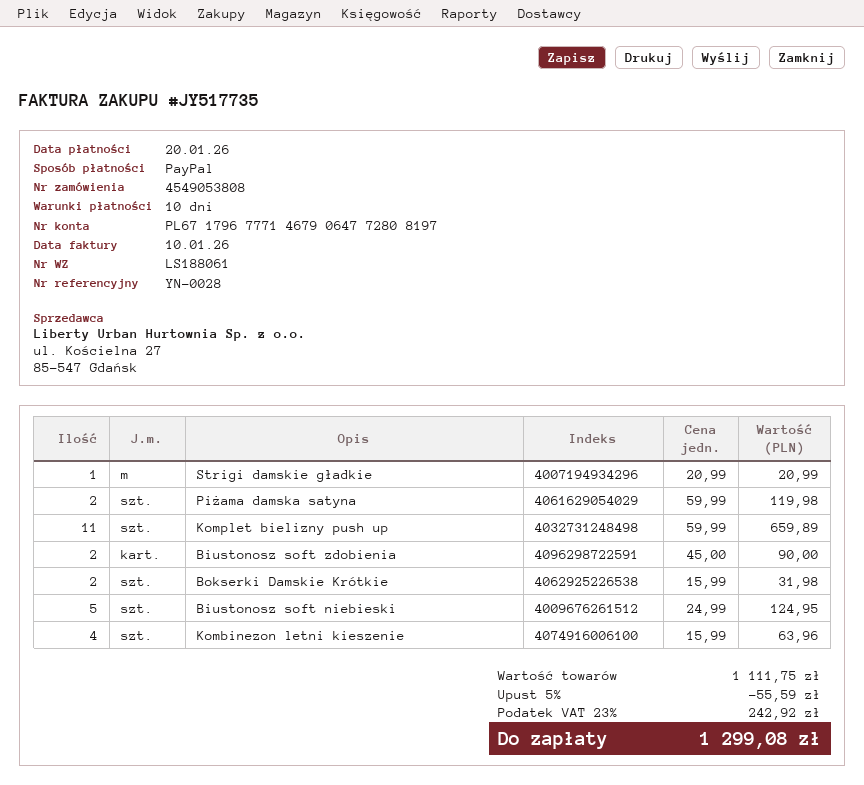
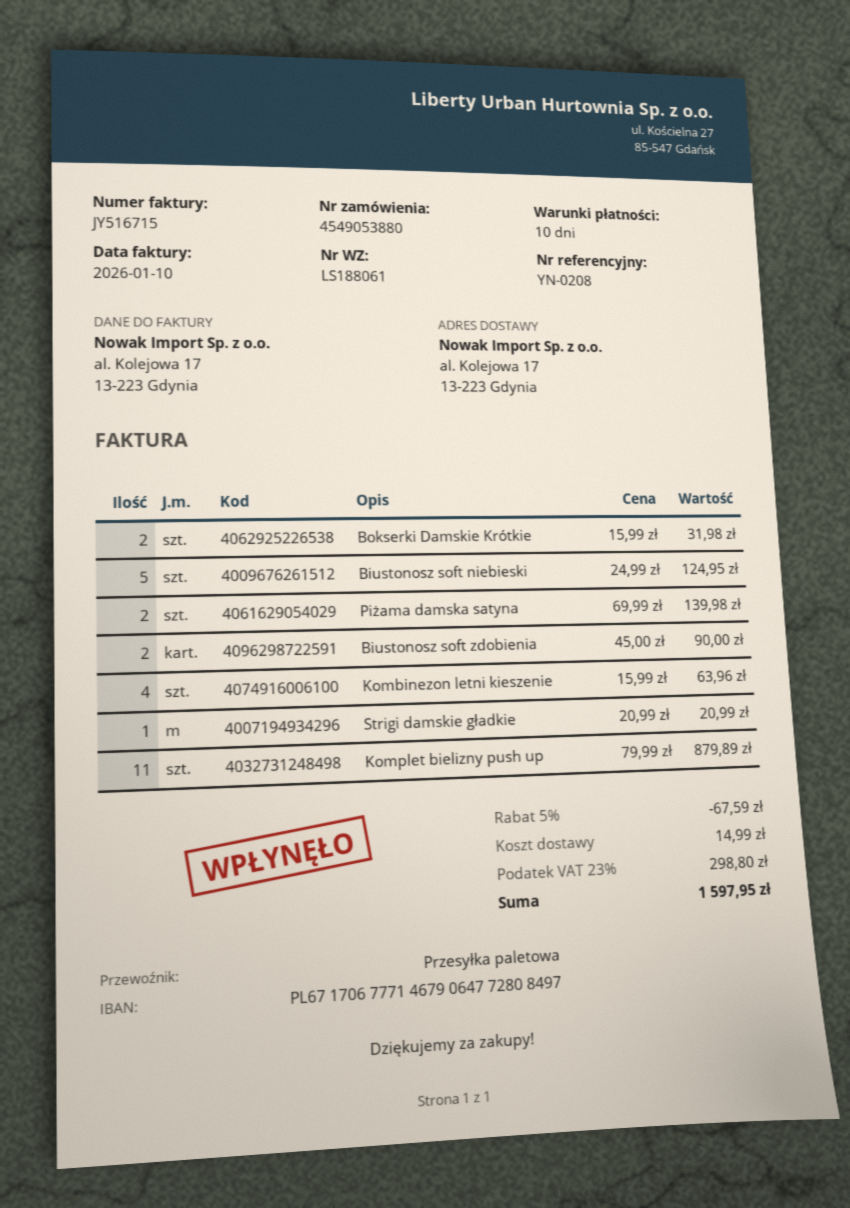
order number: 4549053808 -> 4549053880
invoice number: JY517735 -> JY516715
reference: YN-0028 -> YN-0208
bank account: PL67179677714679064772808197 -> PL67170677714679064772808497
Piżama damska satyna: 2 x 59.99 = 119.98 -> 2 x 69.99 = 139.98
Komplet bielizny push up: 11 x 59.99 = 659.89 -> 11 x 79.99 = 879.89
discount: 5% = 55.59 -> 5% = 67.59
shipping: none -> 14.99
tax: 23% = 242.92 -> 23% = 298.80
total: 1299.08 -> 1597.95

